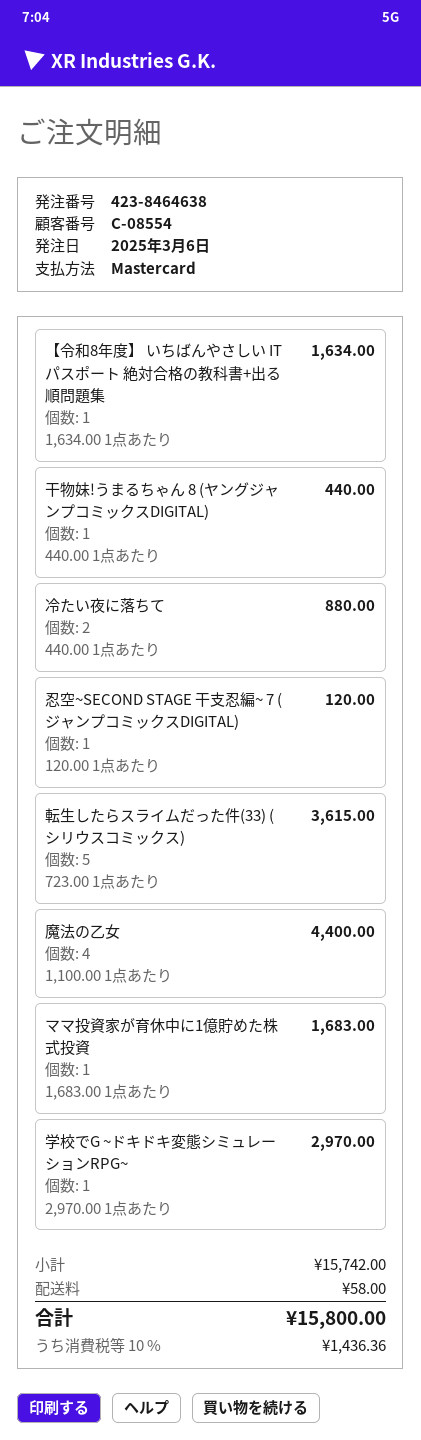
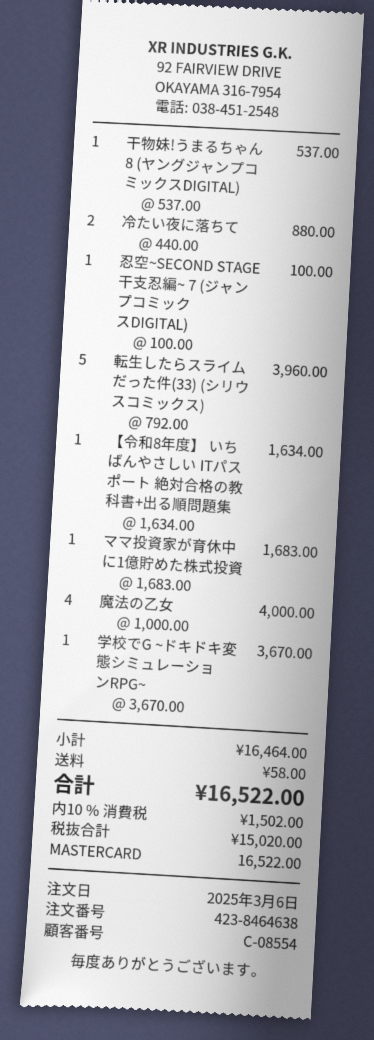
干物妹!うまるちゃん 8 (ヤングジャンプコミックスDIGITAL): 1 x 440.00 = 440.00 -> 1 x 537.00 = 537.00
忍空~SECOND STAGE 干支忍編~ 7 (ジャンプコミックスDIGITAL): 1 x 120.00 = 120.00 -> 1 x 100.00 = 100.00
転生したらスライムだった件(33) (シリウスコミックス): 5 x 723.00 = 3615.00 -> 5 x 792.00 = 3960.00
魔法の乙女: 4 x 1100.00 = 4400.00 -> 4 x 1000.00 = 4000.00
学校でG ~ドキドキ変態シミュレーションRPG~: 1 x 2970.00 = 2970.00 -> 1 x 3670.00 = 3670.00
subtotal: 15742.00 -> 16464.00
tax: 10% = 1436.36 -> 10% = 1502.00
total: 15800.00 -> 16522.00

